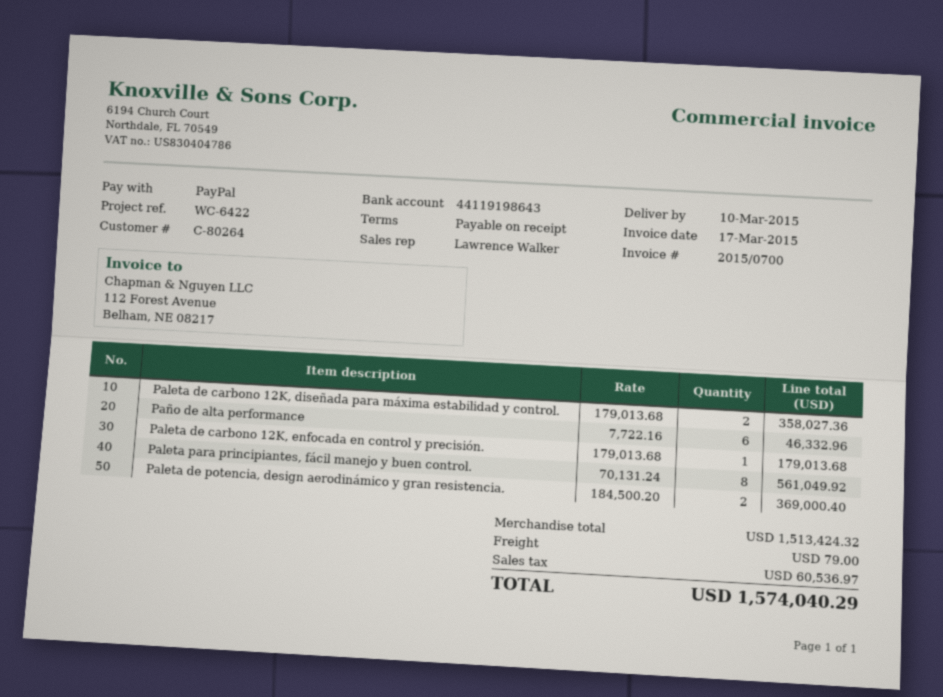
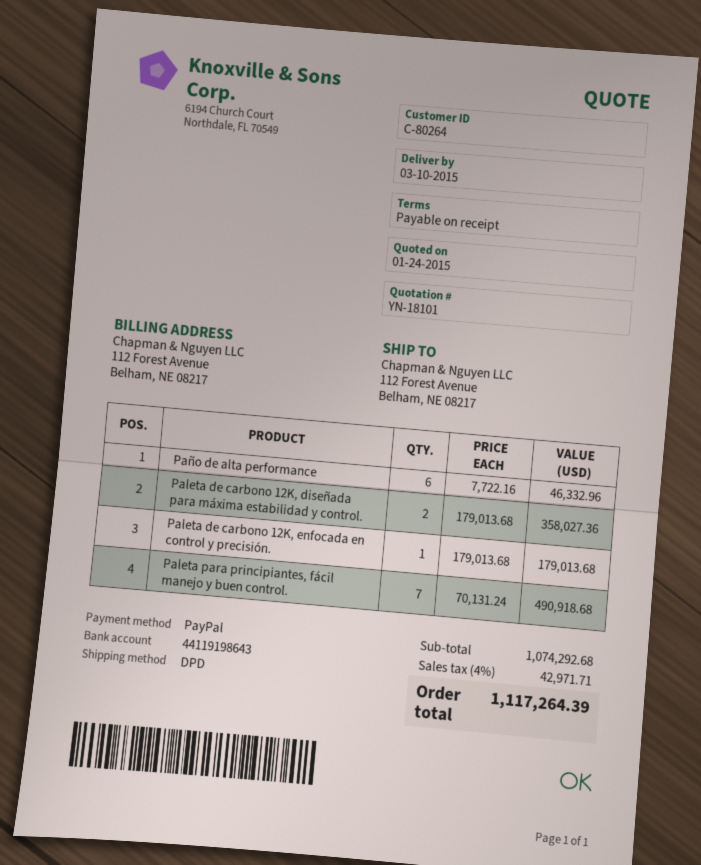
Paleta para principiantes, fácil manejo y buen control.: 8 x 70131.24 = 561049.92 -> 7 x 70131.24 = 490918.68
Paleta de potencia, design aerodinámico y gran resistencia.: 2 x 184500.20 = 369000.40 -> none
subtotal: 1513424.32 -> 1074292.68
shipping: 79.00 -> none
tax: 60536.97 -> 42971.71
total: 1574040.29 -> 1117264.39

